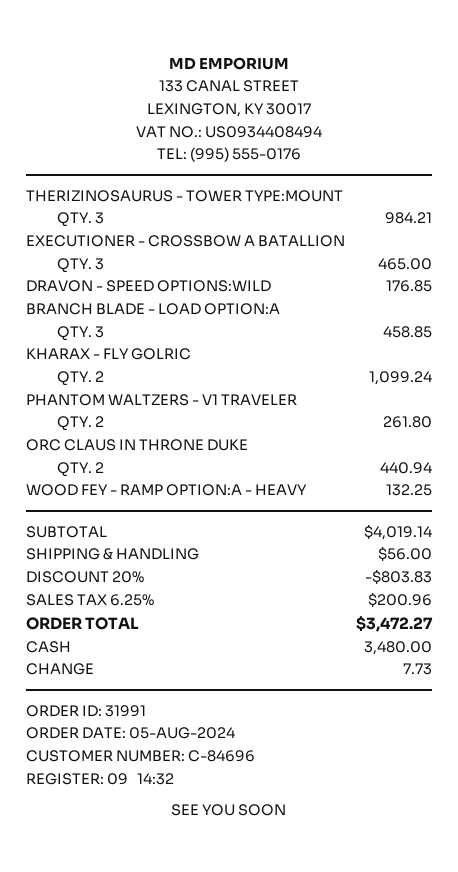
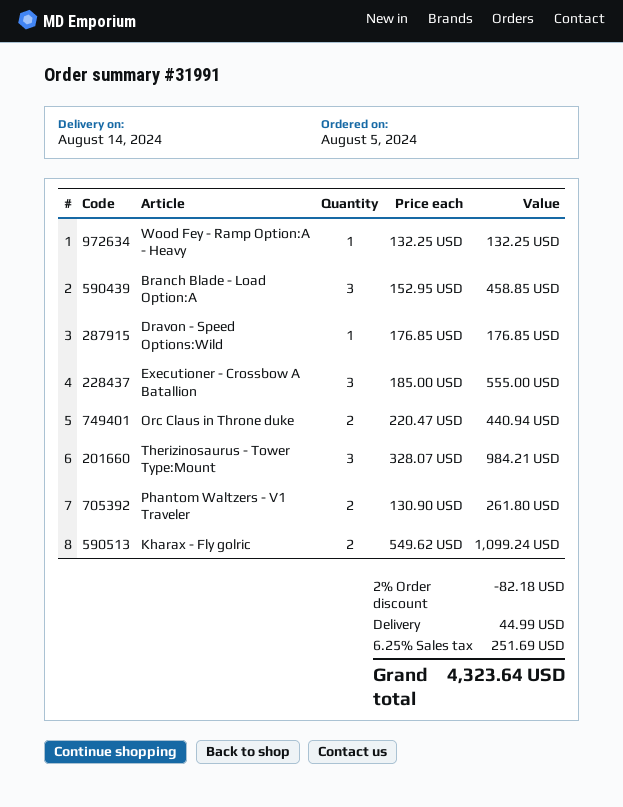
EXECUTIONER - CROSSBOW A BATALLION: 3 for 465.00 -> 3 for 555.00
discount: 20% = 803.83 -> 2% = 82.18
shipping: 56.00 -> 44.99
tax: 6.25% = 200.96 -> 6.25% = 251.69
total: 3472.27 -> 4323.64

